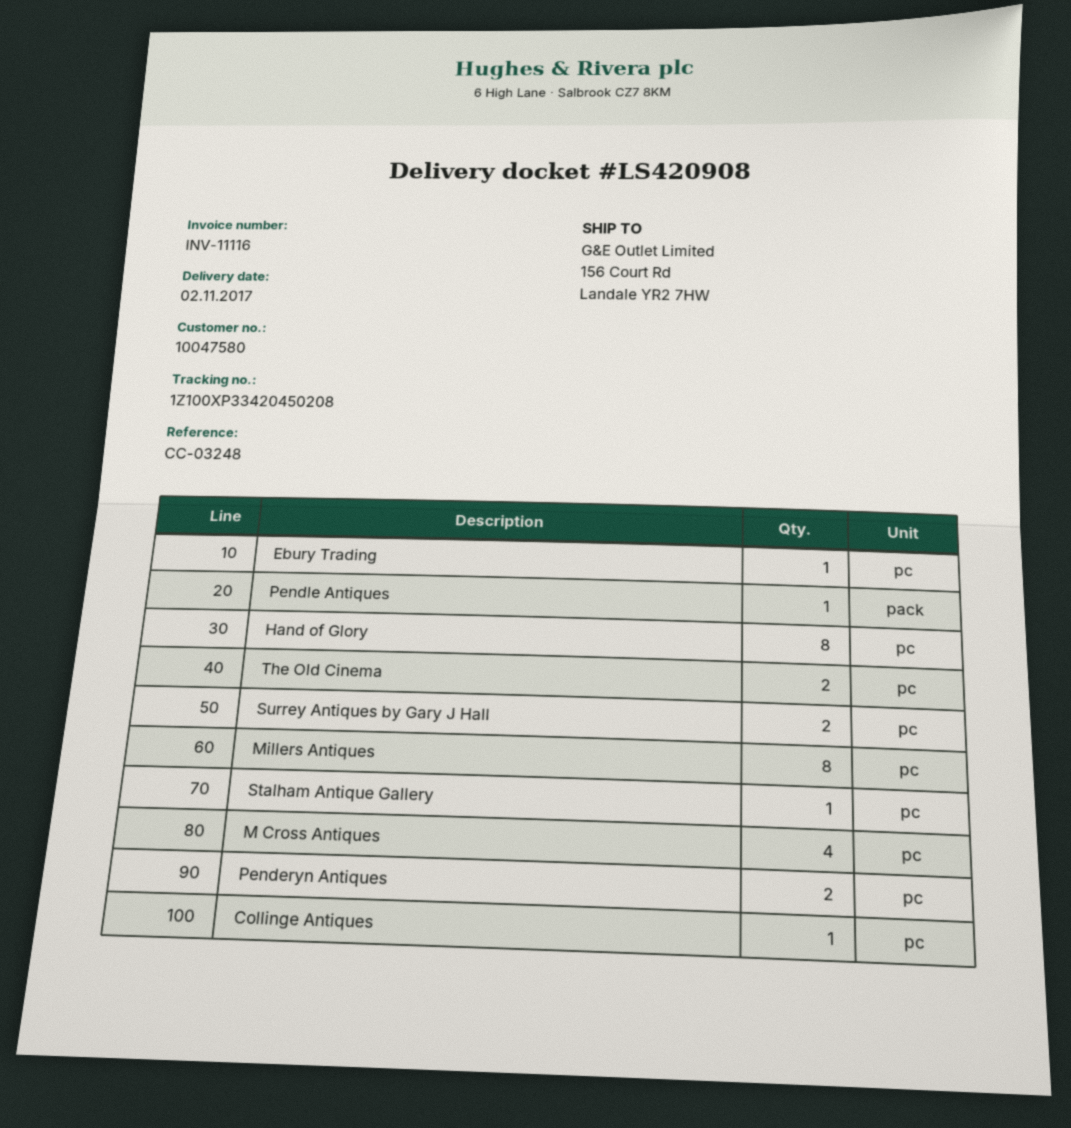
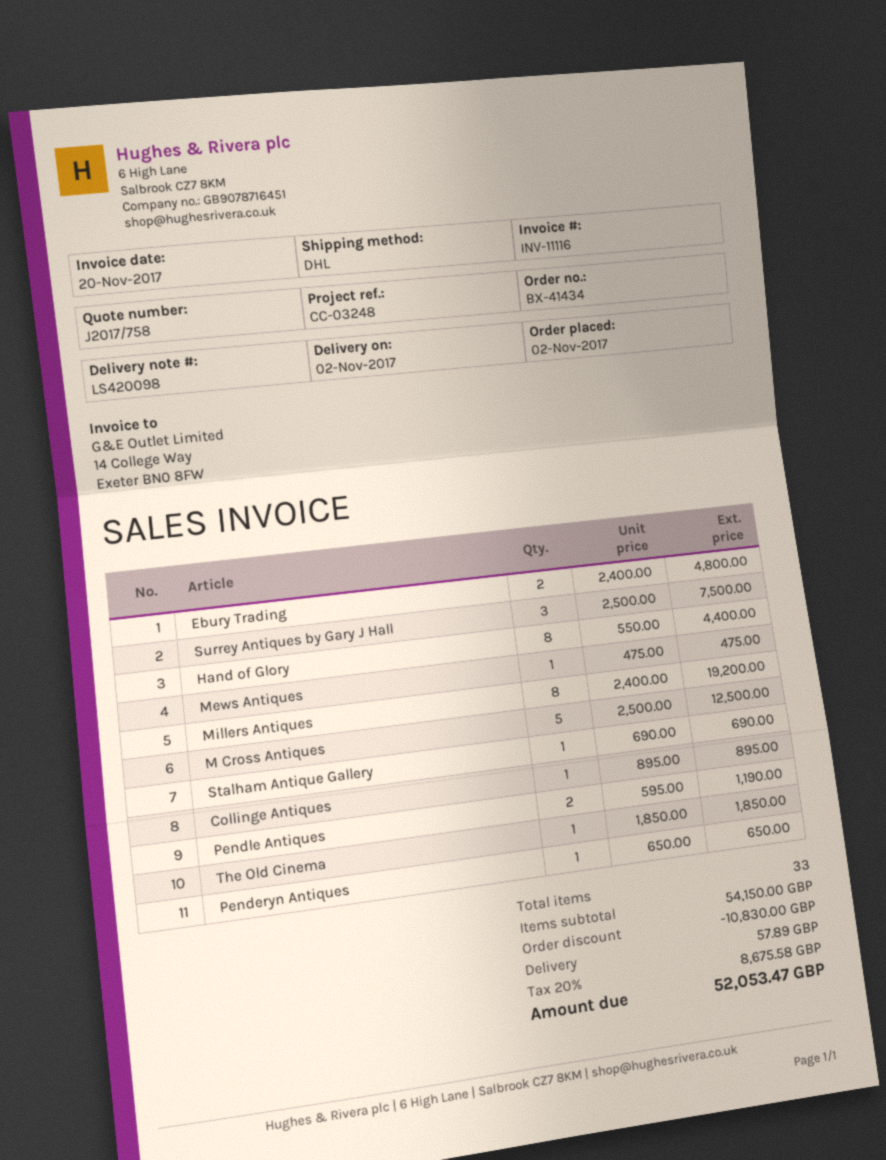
delivery note number: LS420908 -> LS420098
Ebury Trading: 1 -> 2
Pendle Antiques: 1 -> 2
The Old Cinema: 2 -> 1
Surrey Antiques by Gary J Hall: 2 -> 3
M Cross Antiques: 4 -> 5
Penderyn Antiques: 2 -> 1
Mews Antiques: none -> 1

